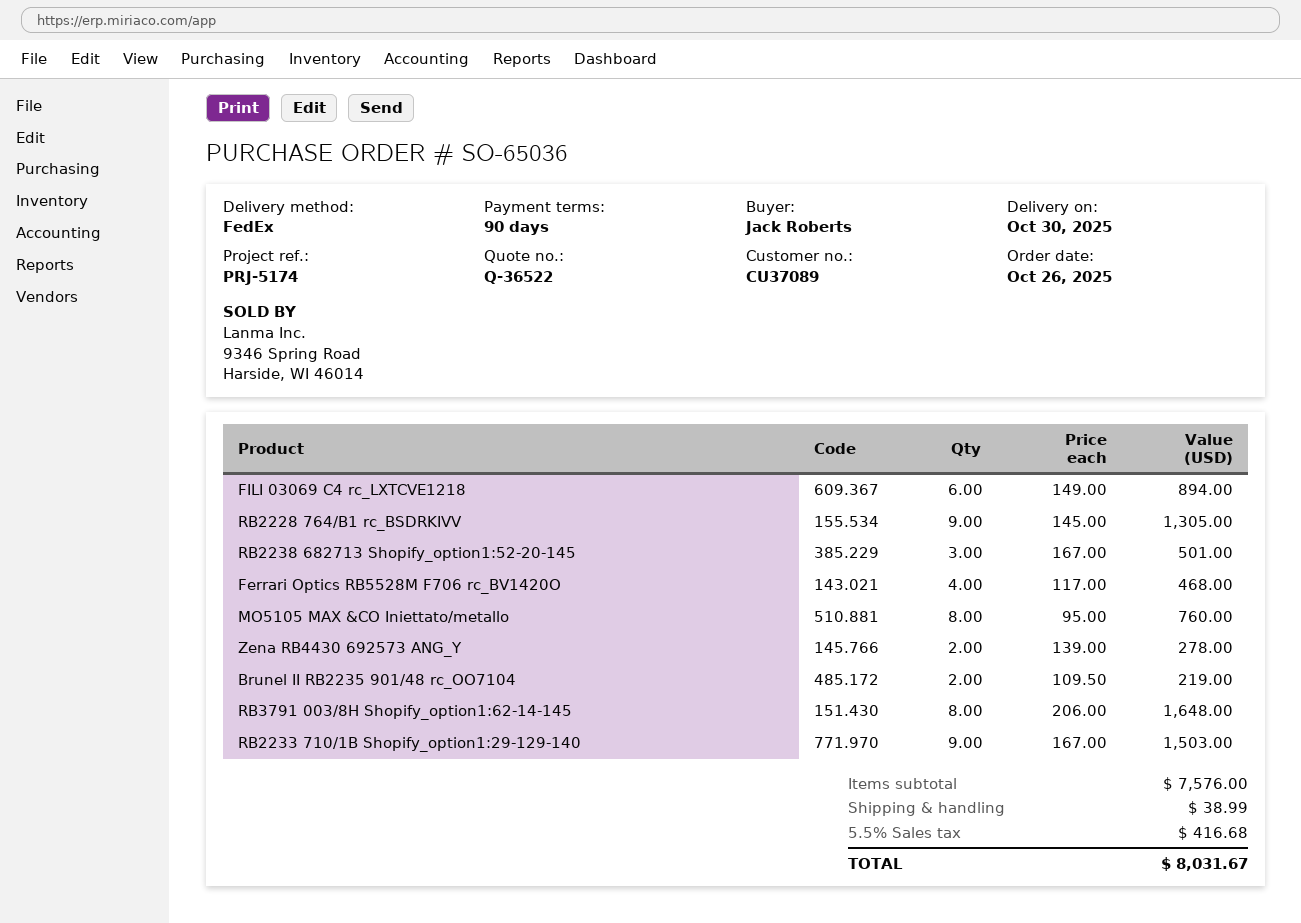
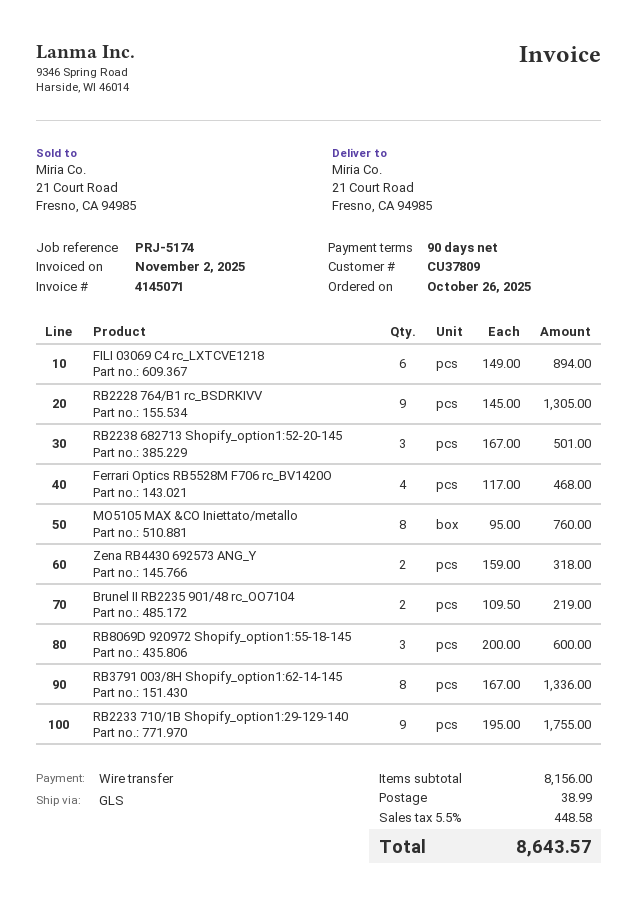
customer number: CU37089 -> CU37809
shipping method: FedEx -> GLS
Zena RB4430 692573 ANG_Y: 2 x 139.00 = 278.00 -> 2 x 159.00 = 318.00
RB3791 003/8H Shopify_option1:62-14-145: 8 x 206.00 = 1648.00 -> 8 x 167.00 = 1336.00
RB2233 710/1B Shopify_option1:29-129-140: 9 x 167.00 = 1503.00 -> 9 x 195.00 = 1755.00
RB8069D 920972 Shopify_option1:55-18-145: none -> 3 x 200.00 = 600.00
subtotal: 7576.00 -> 8156.00
tax: 5.5% = 416.68 -> 5.5% = 448.58
total: 8031.67 -> 8643.57

